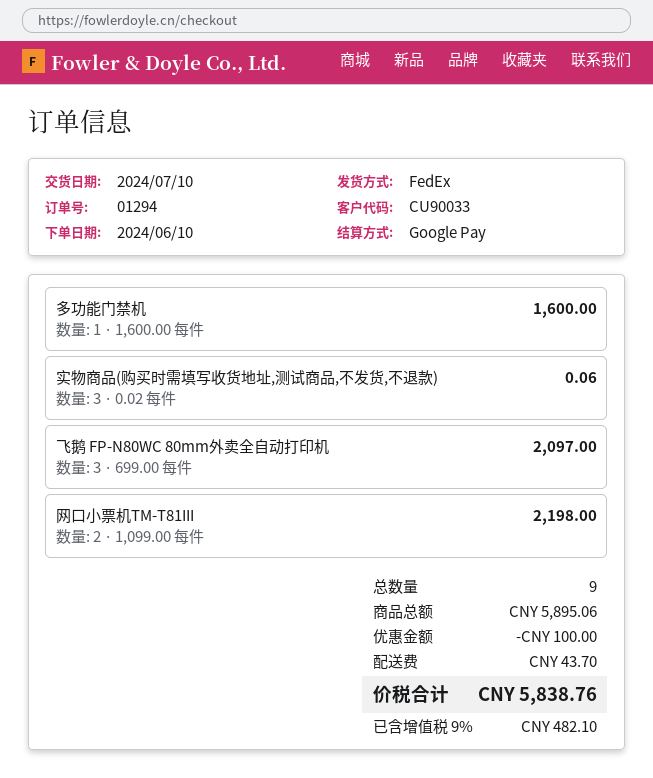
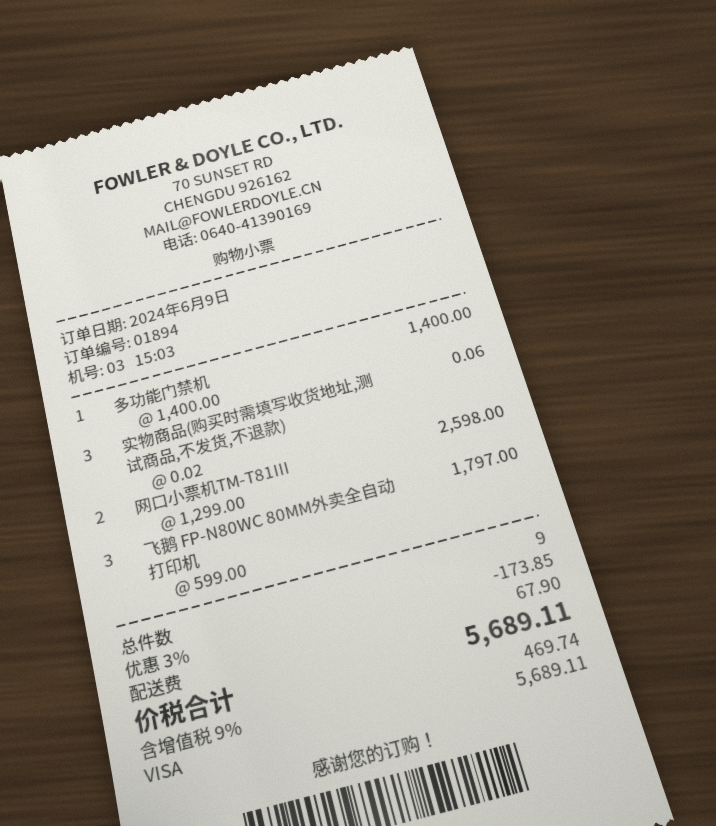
order number: 01294 -> 01894
order date: 2024-06-10 -> 2024-06-09
payment method: Google Pay -> Visa
多功能门禁机: 1 x 1600.00 = 1600.00 -> 1 x 1400.00 = 1400.00
飞鹅 FP-N80WC 80mm外卖全自动打印机: 3 x 699.00 = 2097.00 -> 3 x 599.00 = 1797.00
网口小票机TM-T81III: 2 x 1099.00 = 2198.00 -> 2 x 1299.00 = 2598.00
discount: 100.00 -> 173.85
shipping: 43.70 -> 67.90
tax: 9% = 482.10 -> 9% = 469.74
total: 5838.76 -> 5689.11

